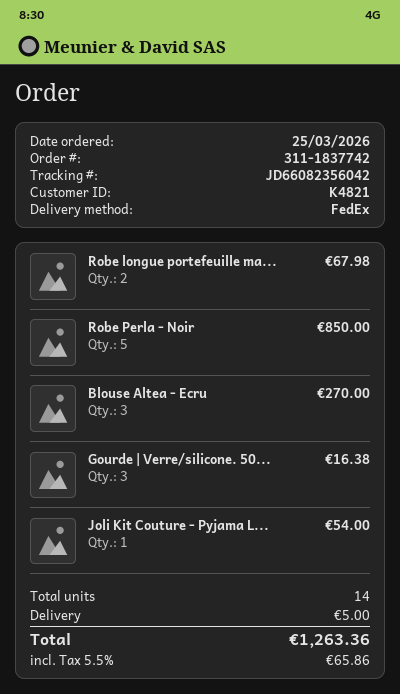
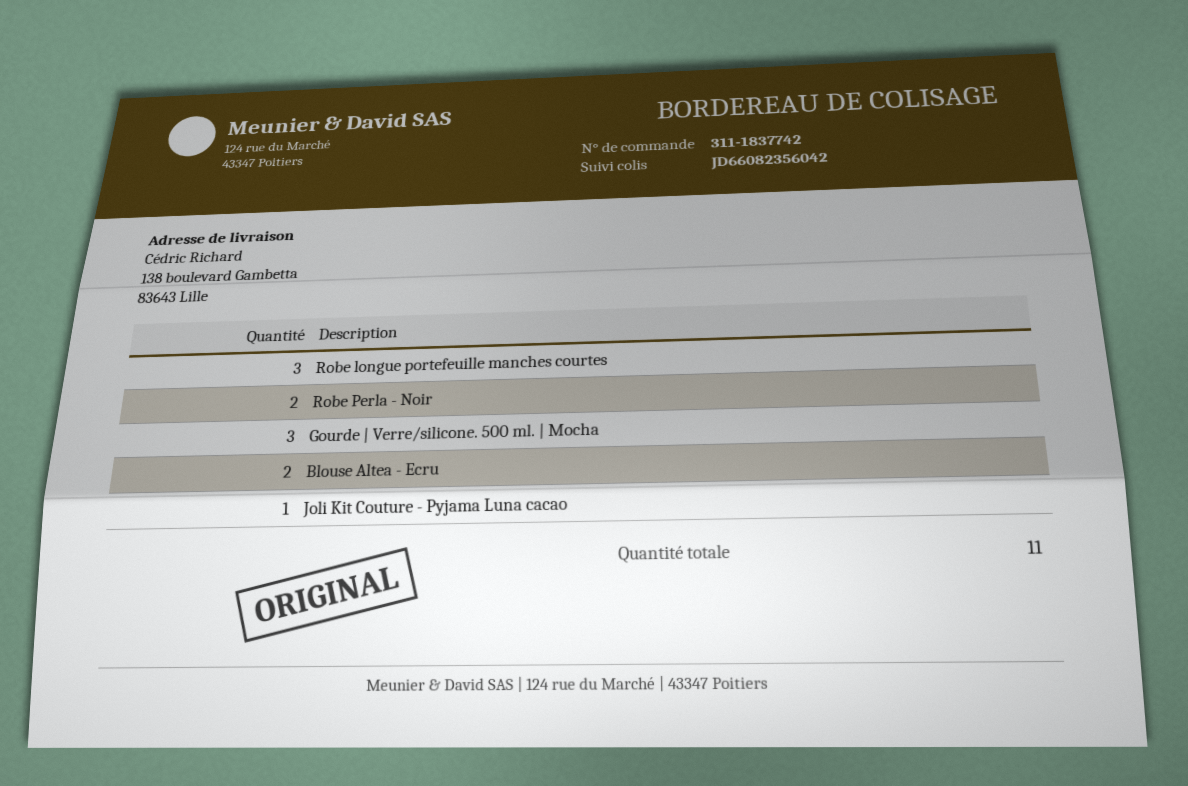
Robe longue portefeuille ma...: 2 -> 3
Robe Perla - Noir: 5 -> 2
Blouse Altea - Ecru: 3 -> 2
total quantity: 14 -> 11

